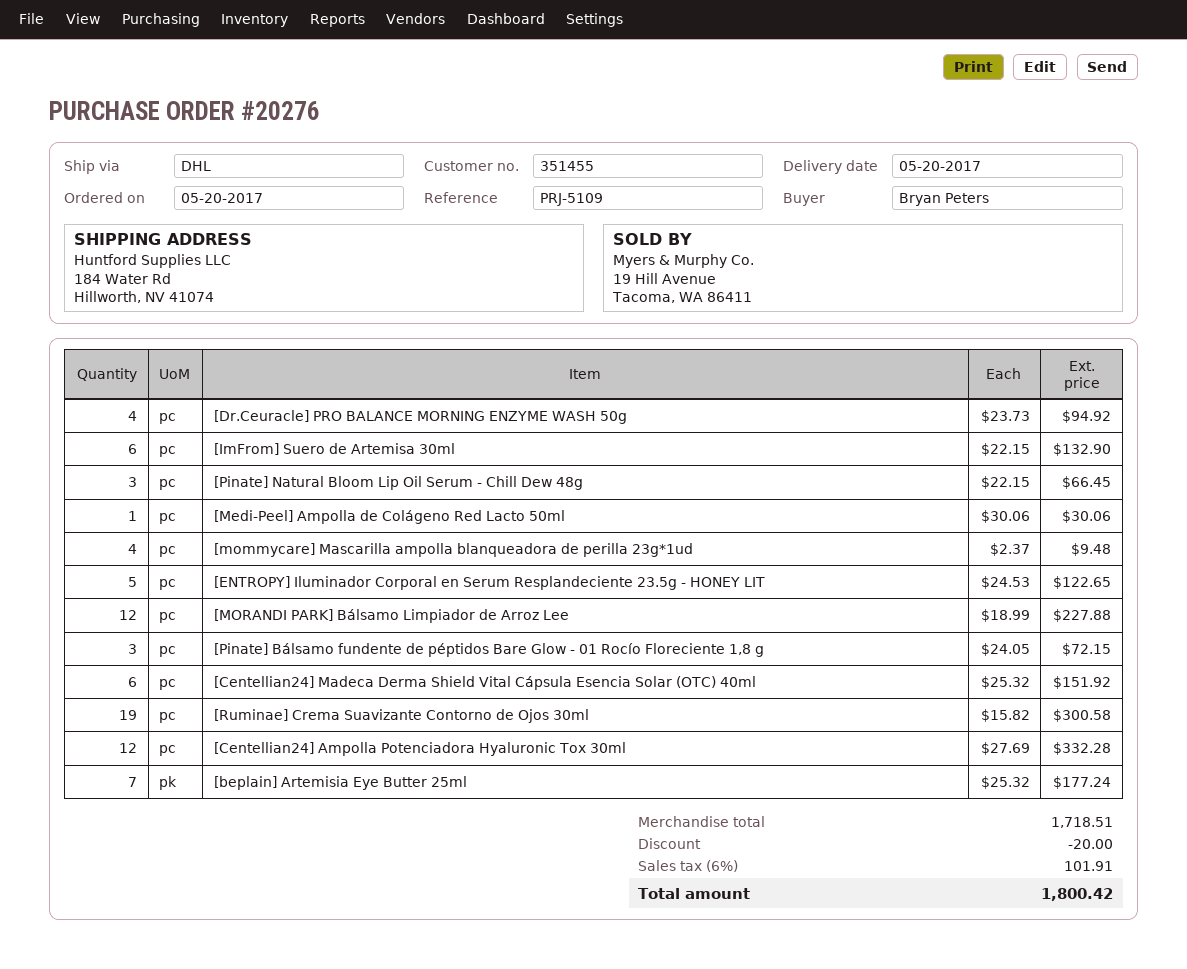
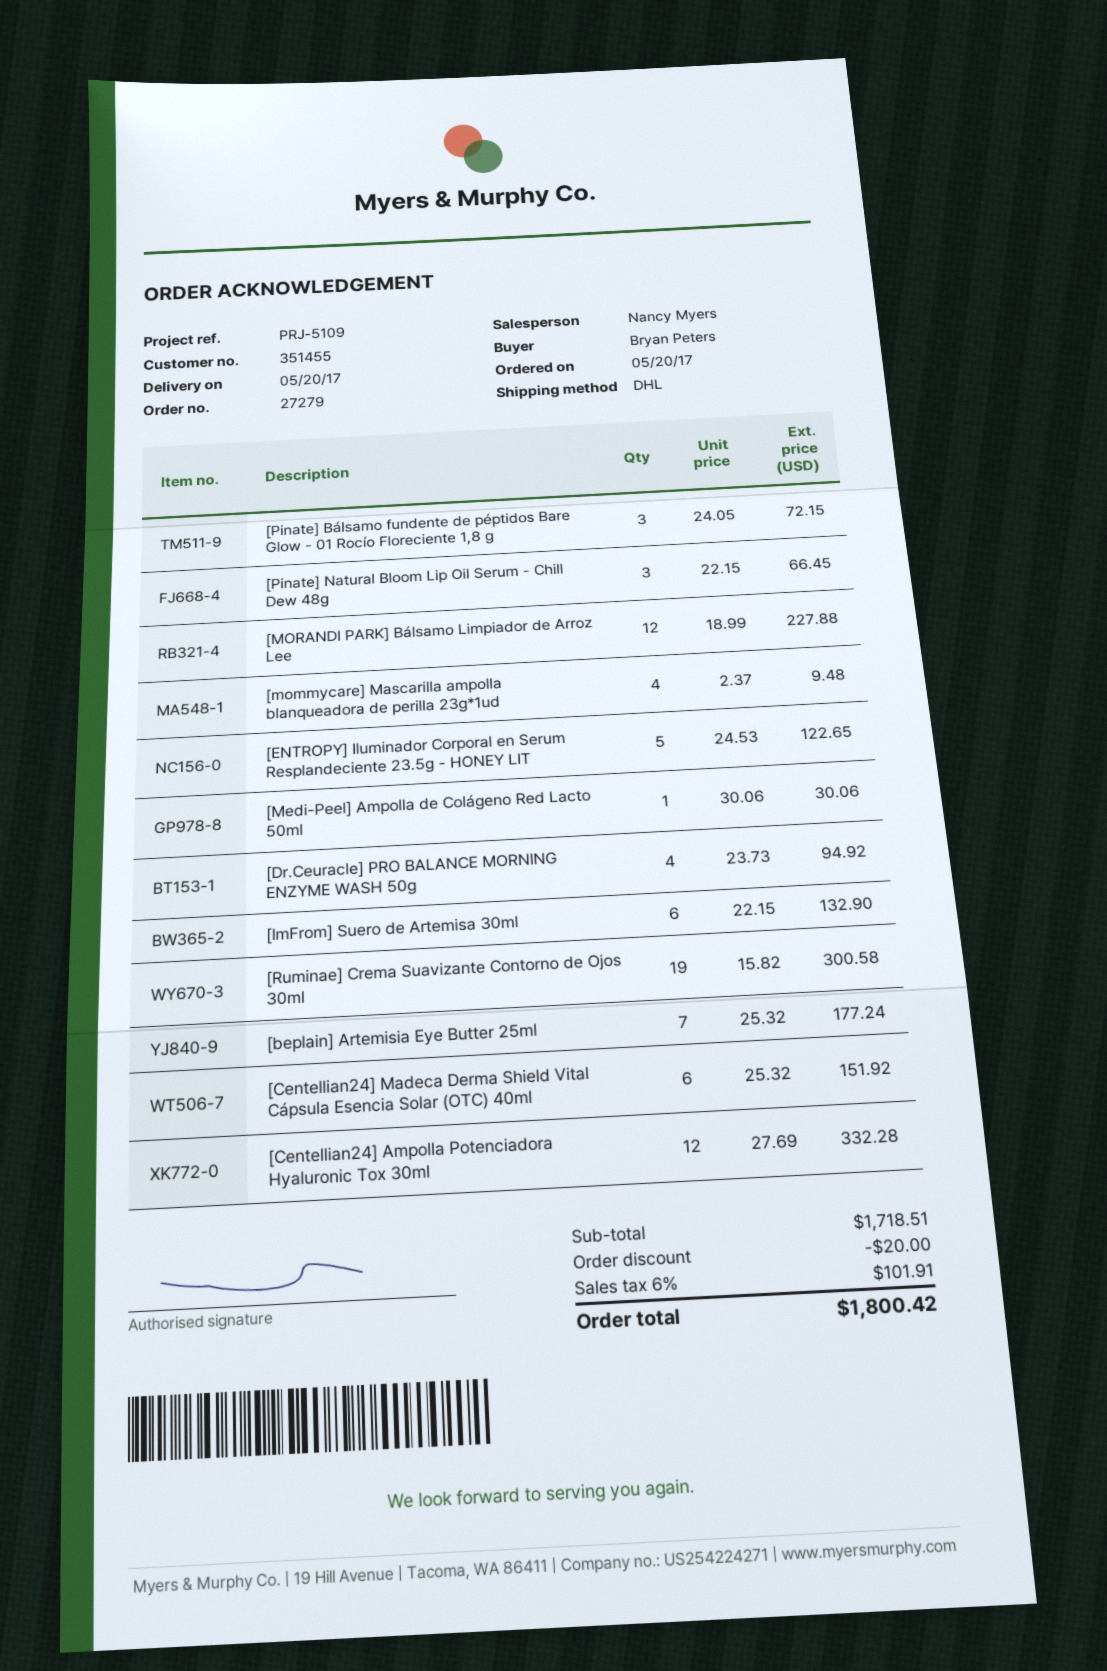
order number: 20276 -> 27279

